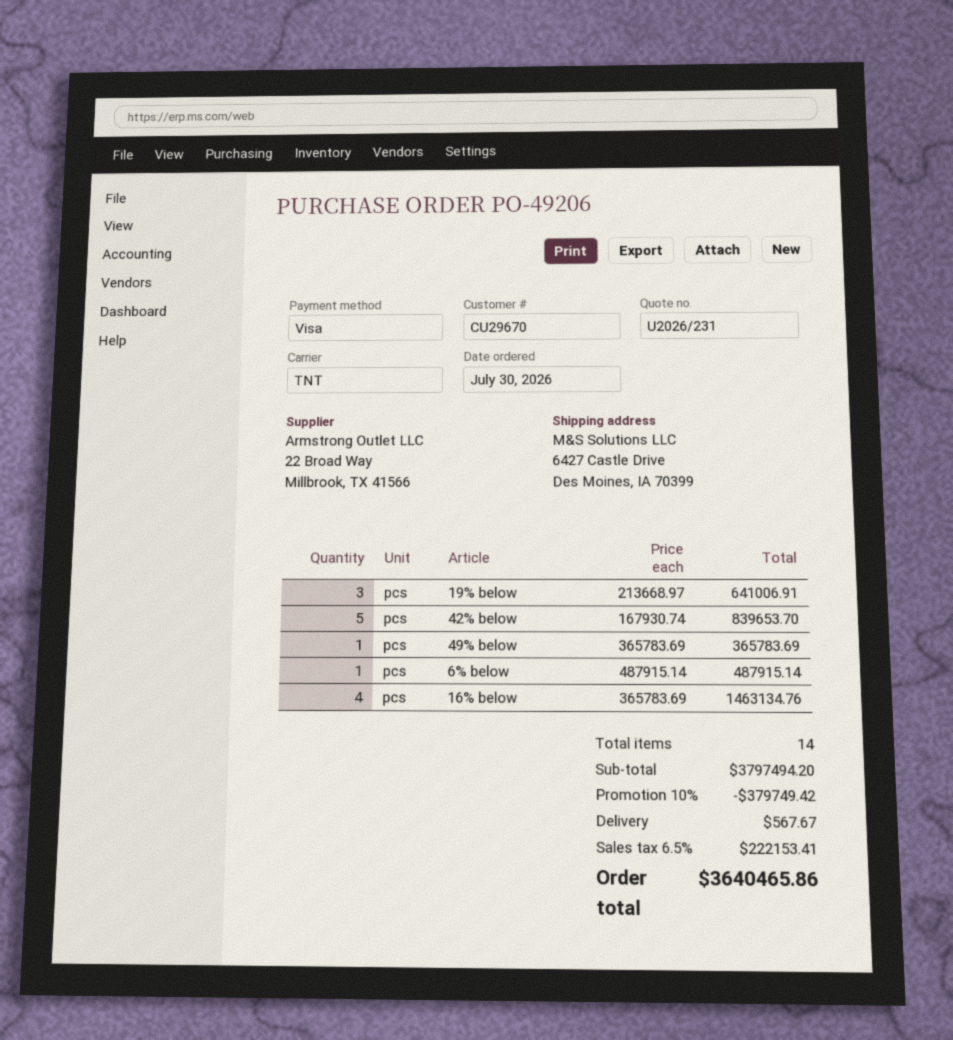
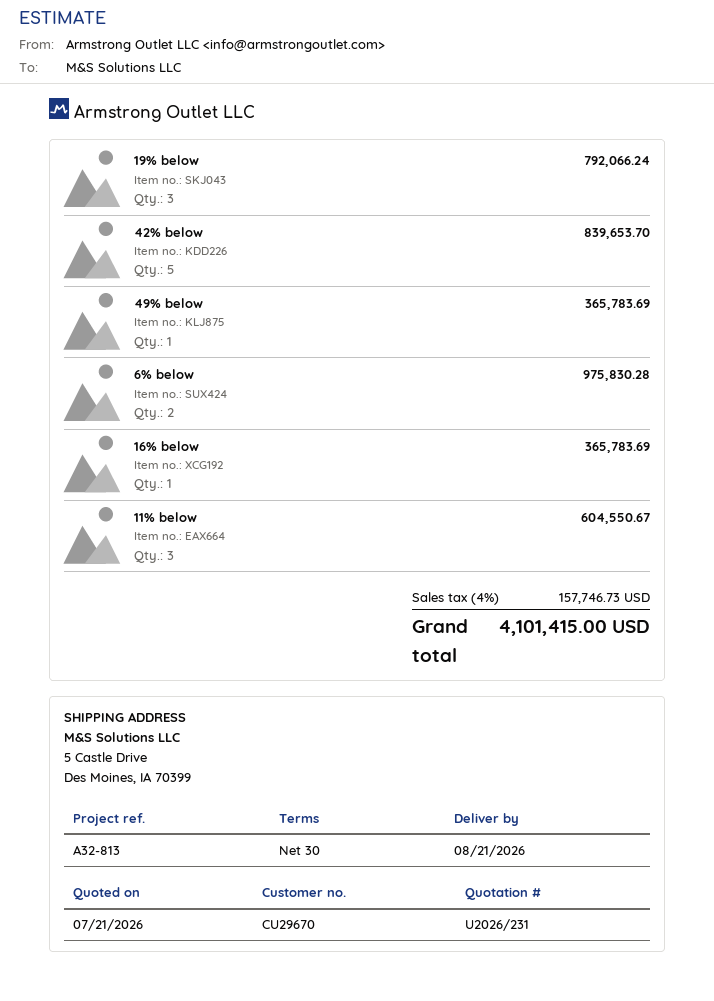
ship to: 6427 Castle Drive, Des Moines, IA 70399 -> 5 Castle Drive, Des Moines, IA 70399
19% below: 3 for 641006.91 -> 3 for 792066.24
6% below: 1 for 487915.14 -> 2 for 975830.28
16% below: 4 for 1463134.76 -> 1 for 365783.69
11% below: none -> 3 for 604550.67
discount: 10% = 379749.42 -> none
shipping: 567.67 -> none
tax: 6.5% = 222153.41 -> 4% = 157746.73
total: 3640465.86 -> 4101415.00

